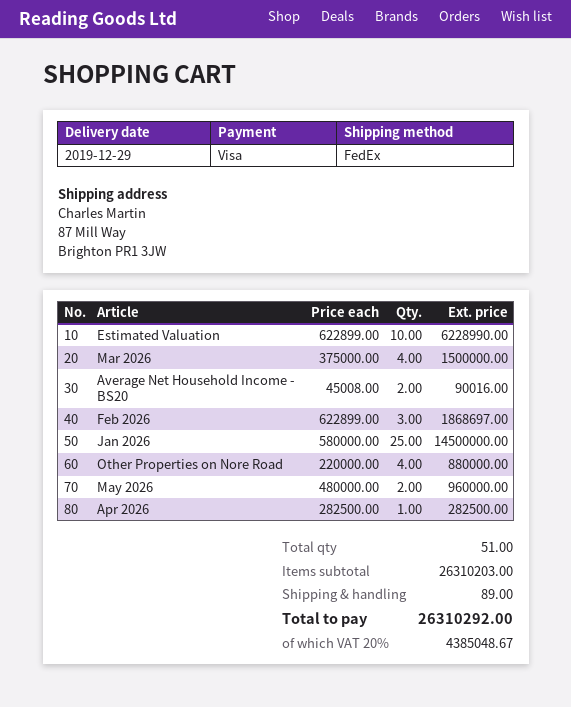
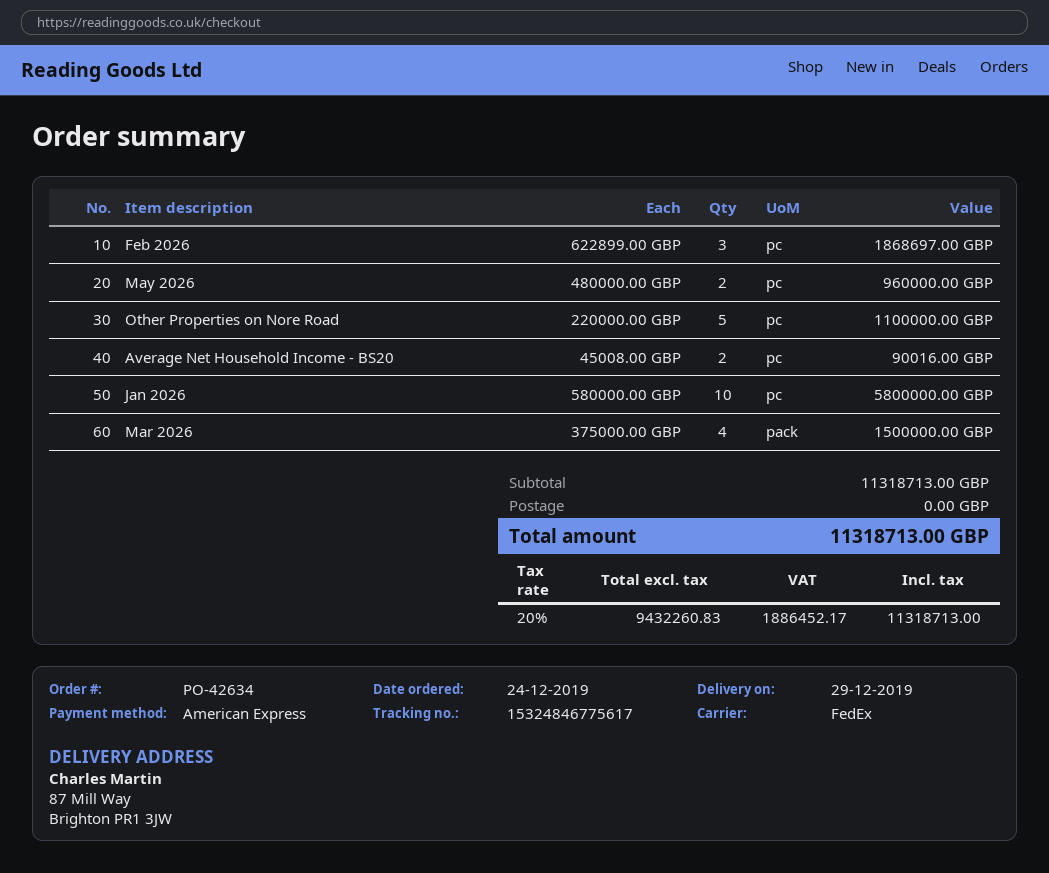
payment method: Visa -> American Express
Estimated Valuation: 10 x 622899.00 = 6228990.00 -> none
Jan 2026: 25 x 580000.00 = 14500000.00 -> 10 x 580000.00 = 5800000.00
Other Properties on Nore Road: 4 x 220000.00 = 880000.00 -> 5 x 220000.00 = 1100000.00
Apr 2026: 1 x 282500.00 = 282500.00 -> none
subtotal: 26310203.00 -> 11318713.00
shipping: 89.00 -> 0.00
tax: 20% = 4385048.67 -> 20% = 1886452.17
total: 26310292.00 -> 11318713.00

